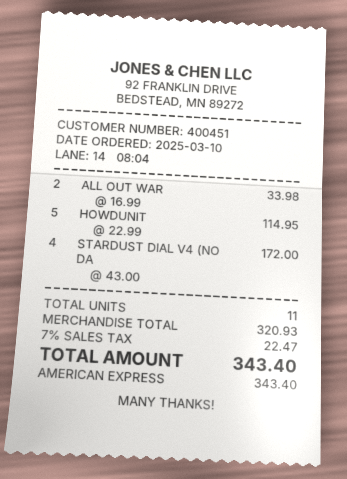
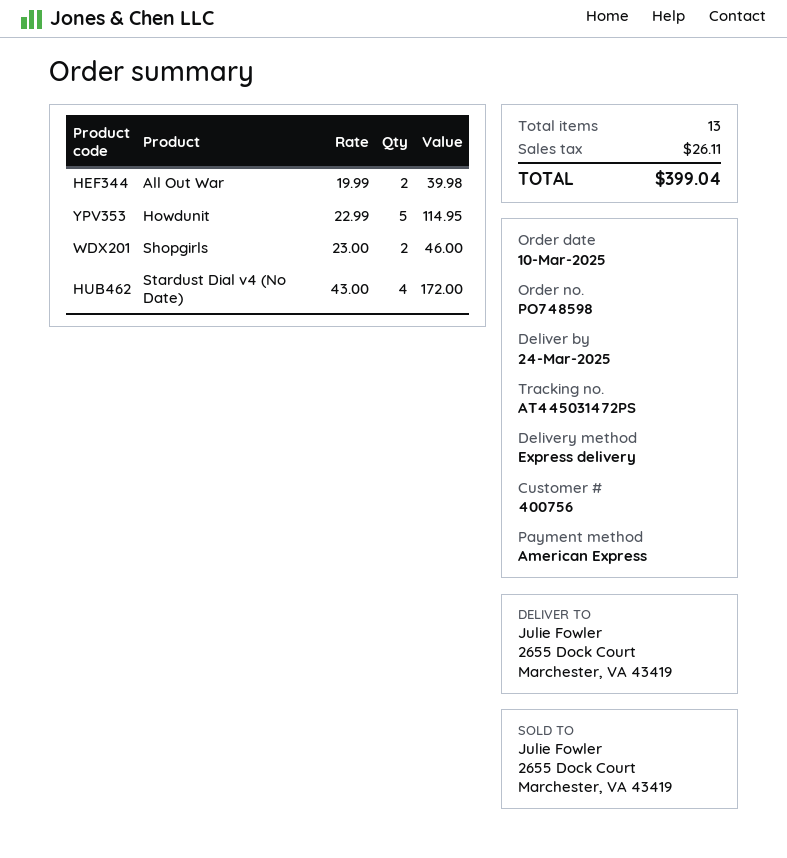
customer number: 400451 -> 400756
ALL OUT WAR: 2 x 16.99 = 33.98 -> 2 x 19.99 = 39.98
Shopgirls: none -> 2 x 23.00 = 46.00
total quantity: 11 -> 13
tax: 22.47 -> 26.11
total: 343.40 -> 399.04

